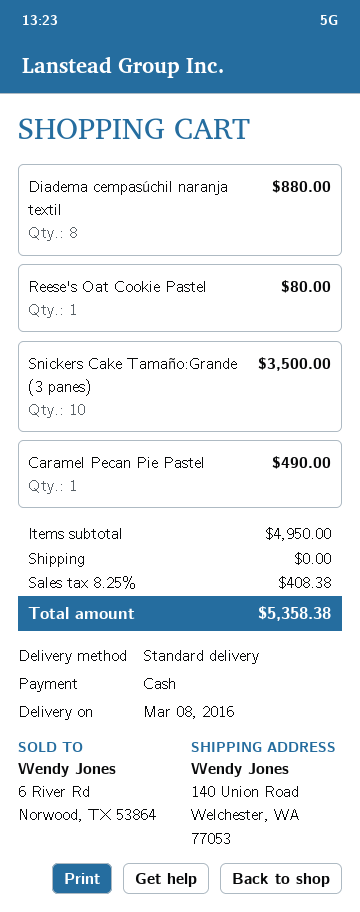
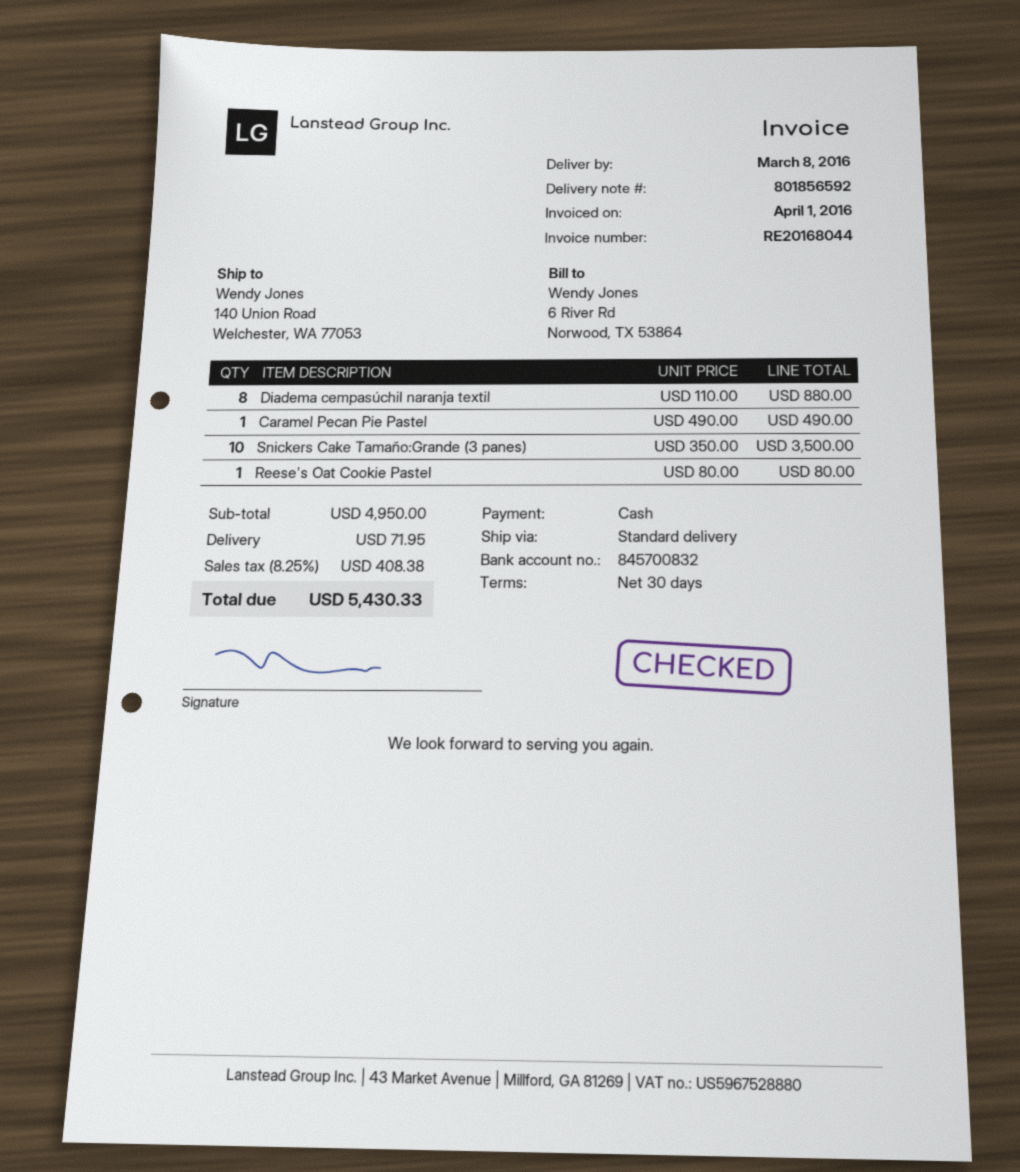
shipping: 0.00 -> 71.95
total: 5358.38 -> 5430.33

